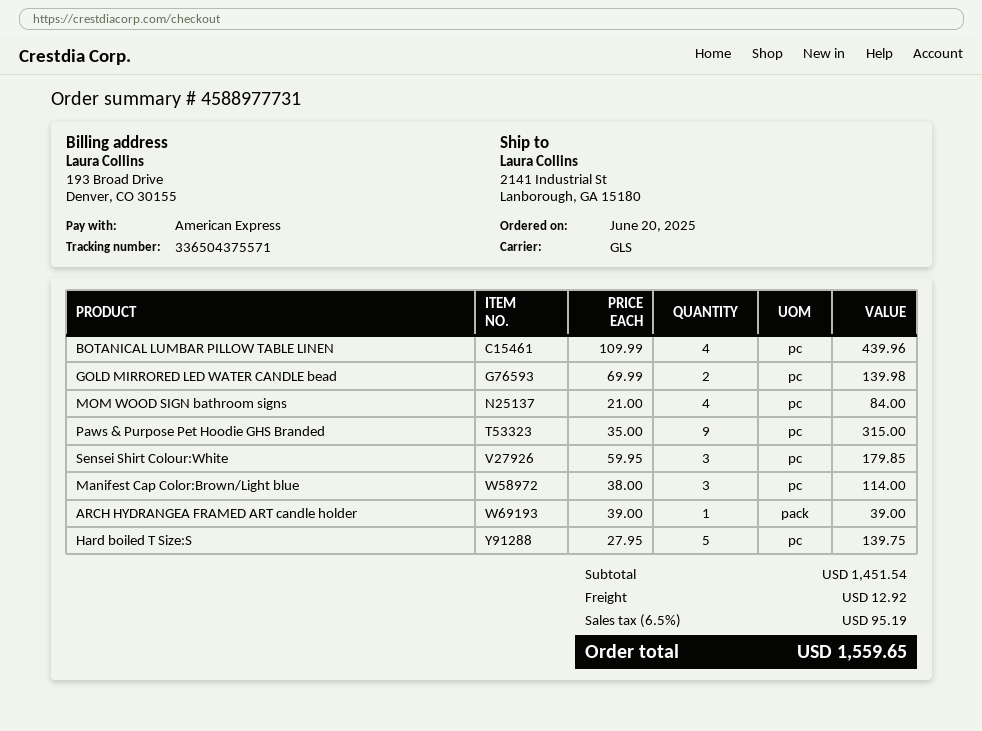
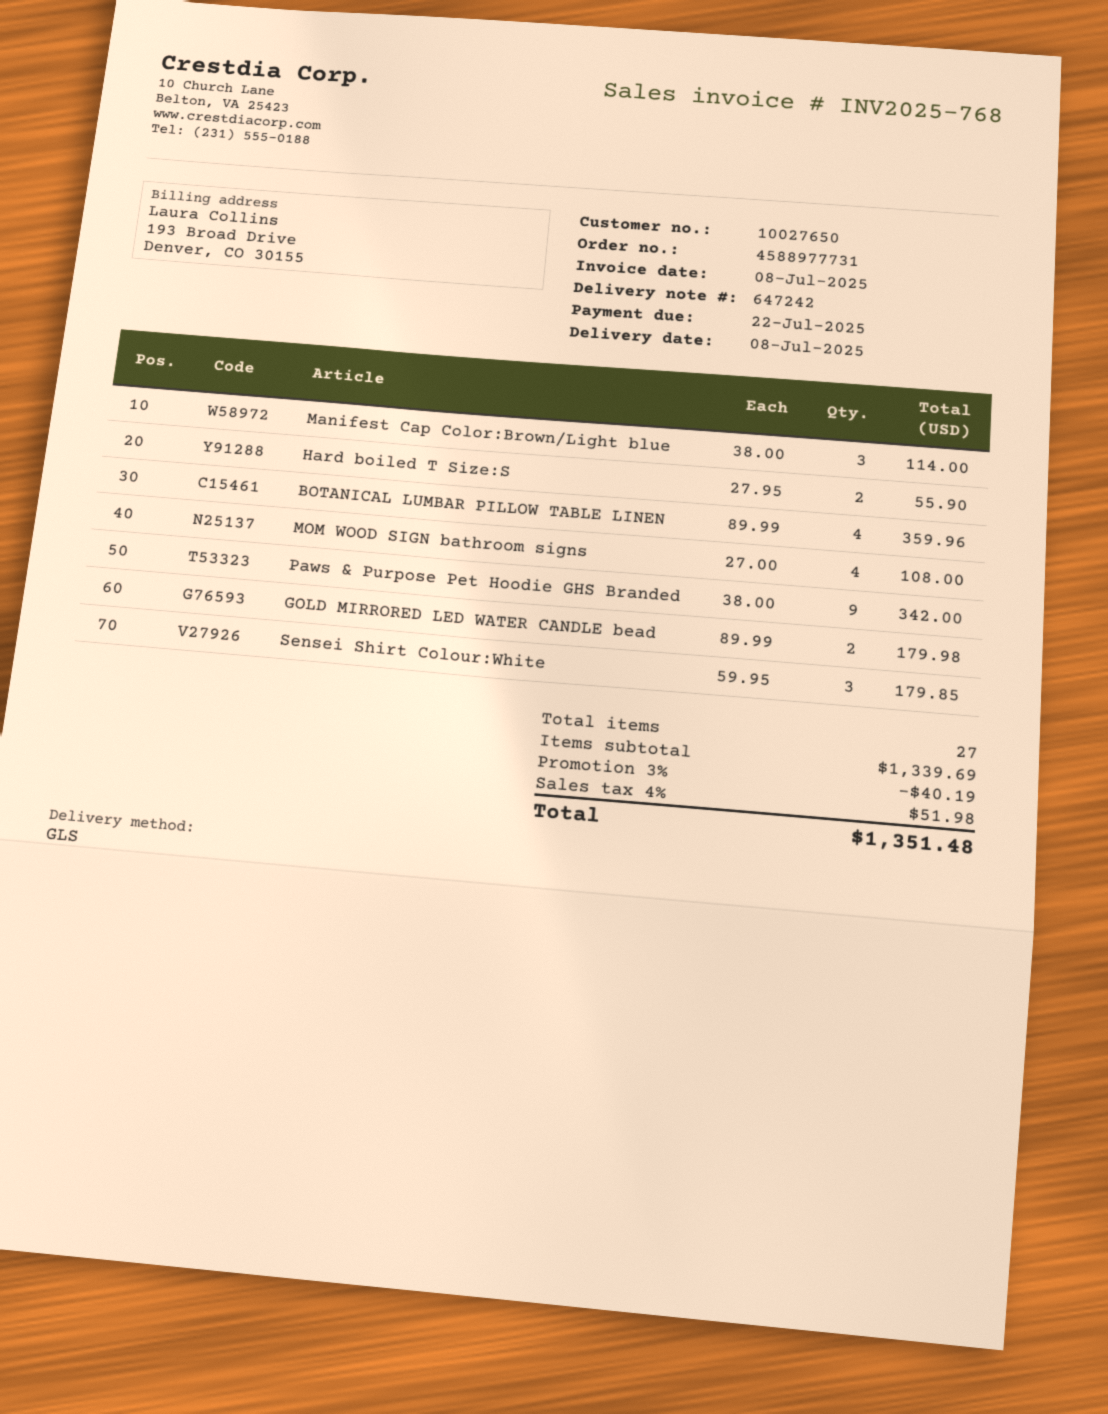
BOTANICAL LUMBAR PILLOW TABLE LINEN: 4 x 109.99 = 439.96 -> 4 x 89.99 = 359.96
GOLD MIRRORED LED WATER CANDLE bead: 2 x 69.99 = 139.98 -> 2 x 89.99 = 179.98
MOM WOOD SIGN bathroom signs: 4 x 21.00 = 84.00 -> 4 x 27.00 = 108.00
Paws & Purpose Pet Hoodie GHS Branded: 9 x 35.00 = 315.00 -> 9 x 38.00 = 342.00
ARCH HYDRANGEA FRAMED ART candle holder: 1 x 39.00 = 39.00 -> none
Hard boiled T Size:S: 5 x 27.95 = 139.75 -> 2 x 27.95 = 55.90
subtotal: 1451.54 -> 1339.69
discount: none -> 3% = 40.19
shipping: 12.92 -> none
tax: 6.5% = 95.19 -> 4% = 51.98
total: 1559.65 -> 1351.48

